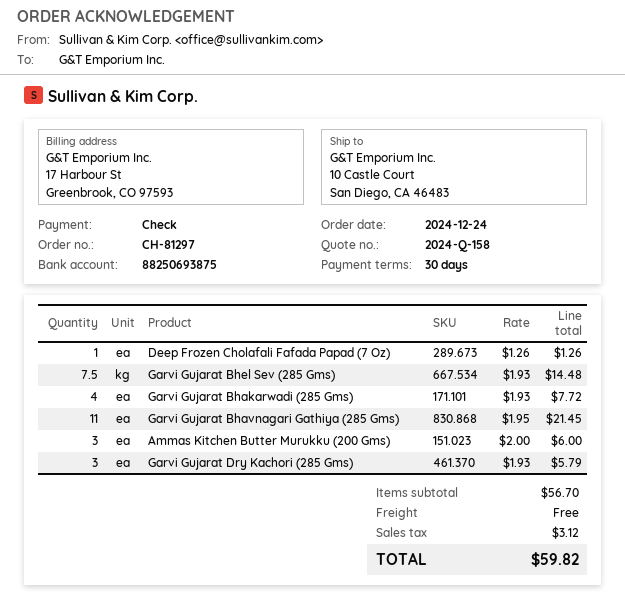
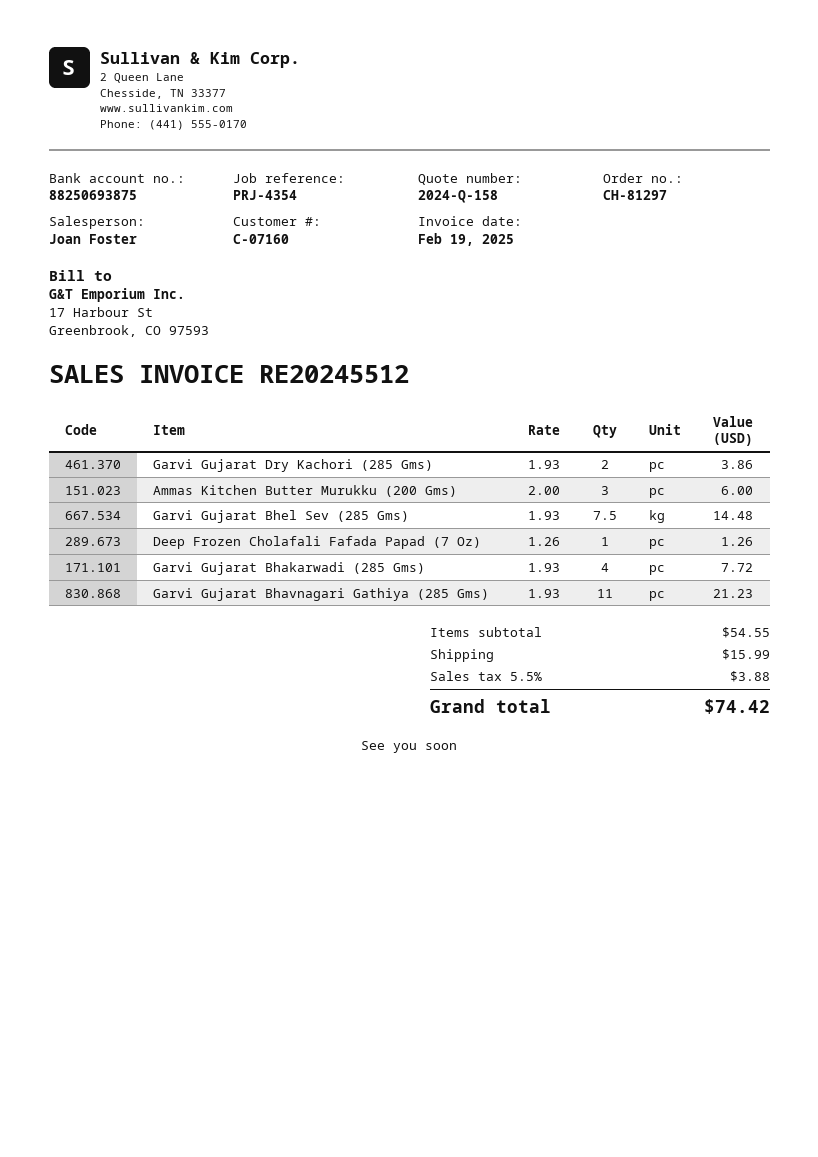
Garvi Gujarat Bhavnagari Gathiya (285 Gms): 11 x 1.95 = 21.45 -> 11 x 1.93 = 21.23
Garvi Gujarat Dry Kachori (285 Gms): 3 x 1.93 = 5.79 -> 2 x 1.93 = 3.86
subtotal: 56.70 -> 54.55
shipping: 0.00 -> 15.99
tax: 3.12 -> 3.88
total: 59.82 -> 74.42

